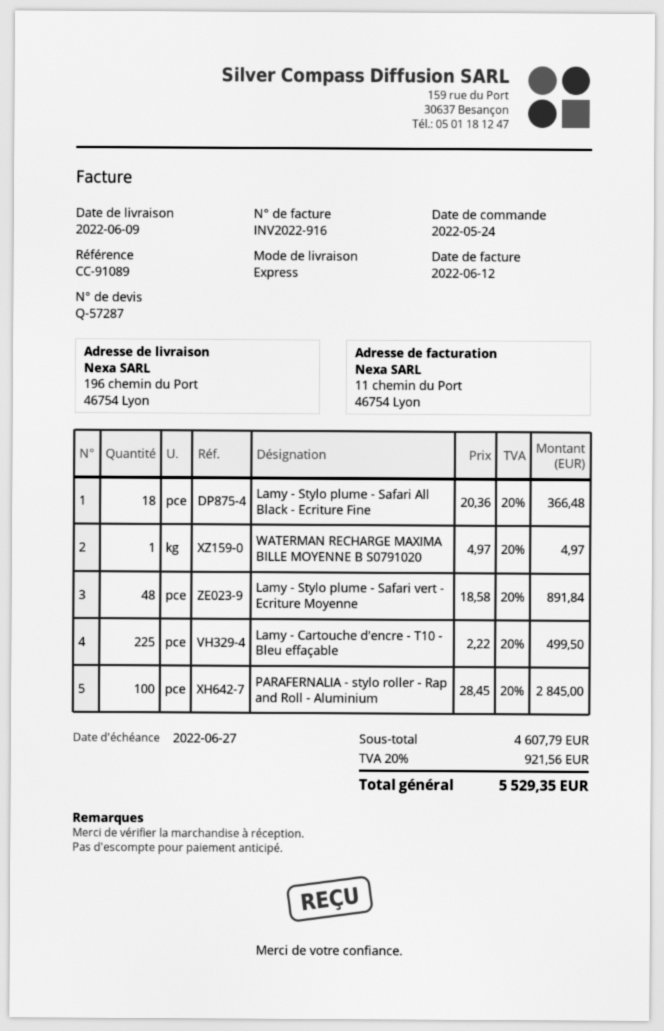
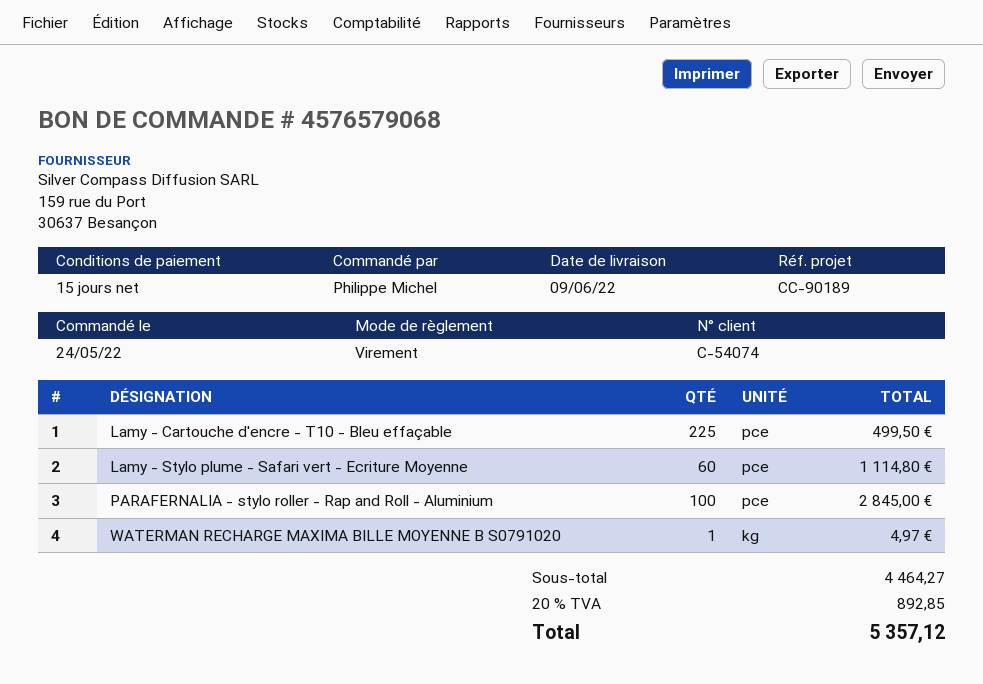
reference: CC-91089 -> CC-90189
Lamy - Stylo plume - Safari All Black - Ecriture Fine: 18 for 366.48 -> none
Lamy - Stylo plume - Safari vert - Ecriture Moyenne: 48 for 891.84 -> 60 for 1114.80
subtotal: 4607.79 -> 4464.27
tax: 20% = 921.56 -> 20% = 892.85
total: 5529.35 -> 5357.12

